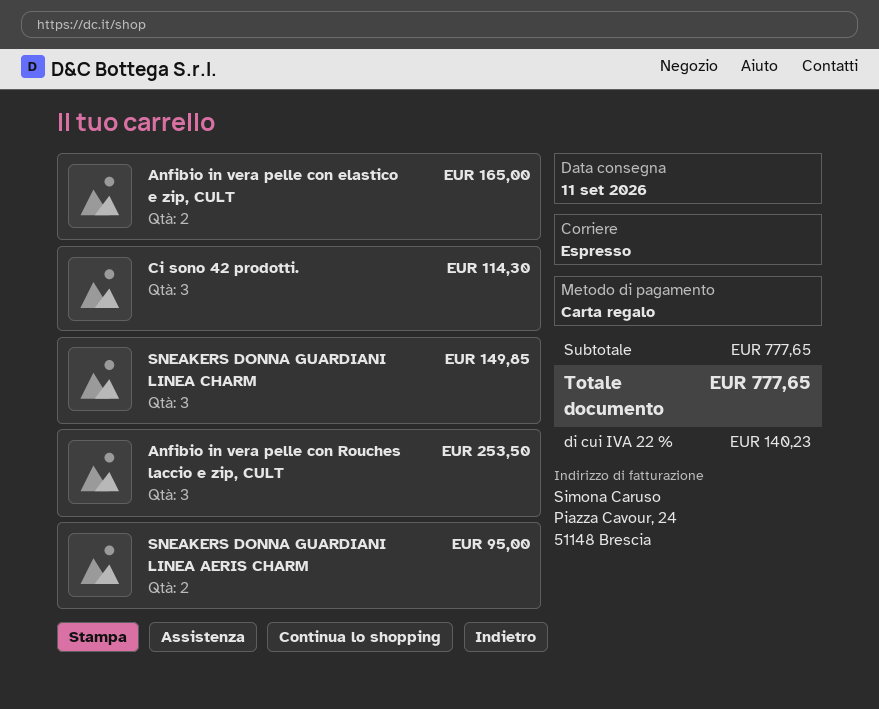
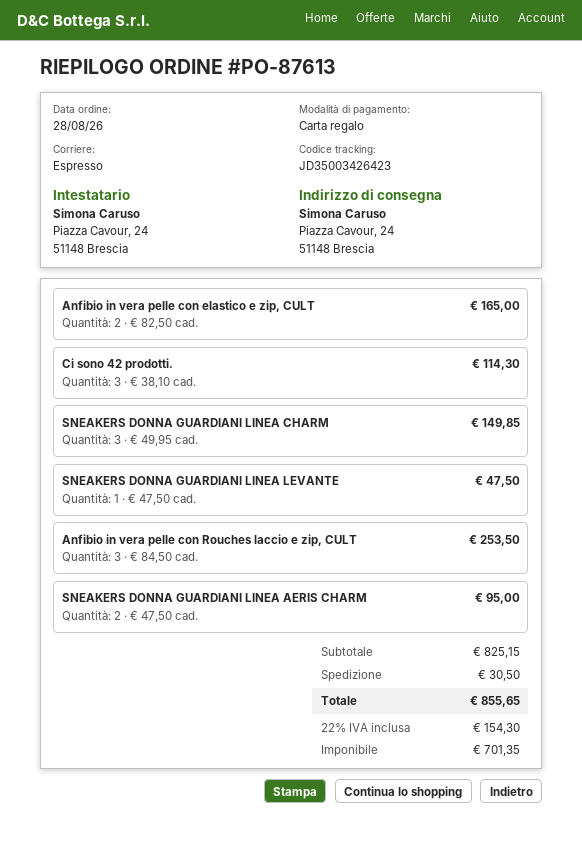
SNEAKERS DONNA GUARDIANI LINEA LEVANTE: none -> 1 for 47.50
subtotal: 777.65 -> 825.15
shipping: none -> 30.50
tax: 22% = 140.23 -> 22% = 154.30
total: 777.65 -> 855.65

